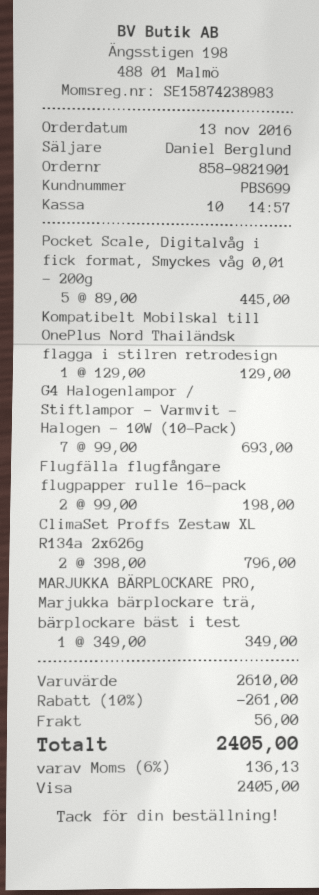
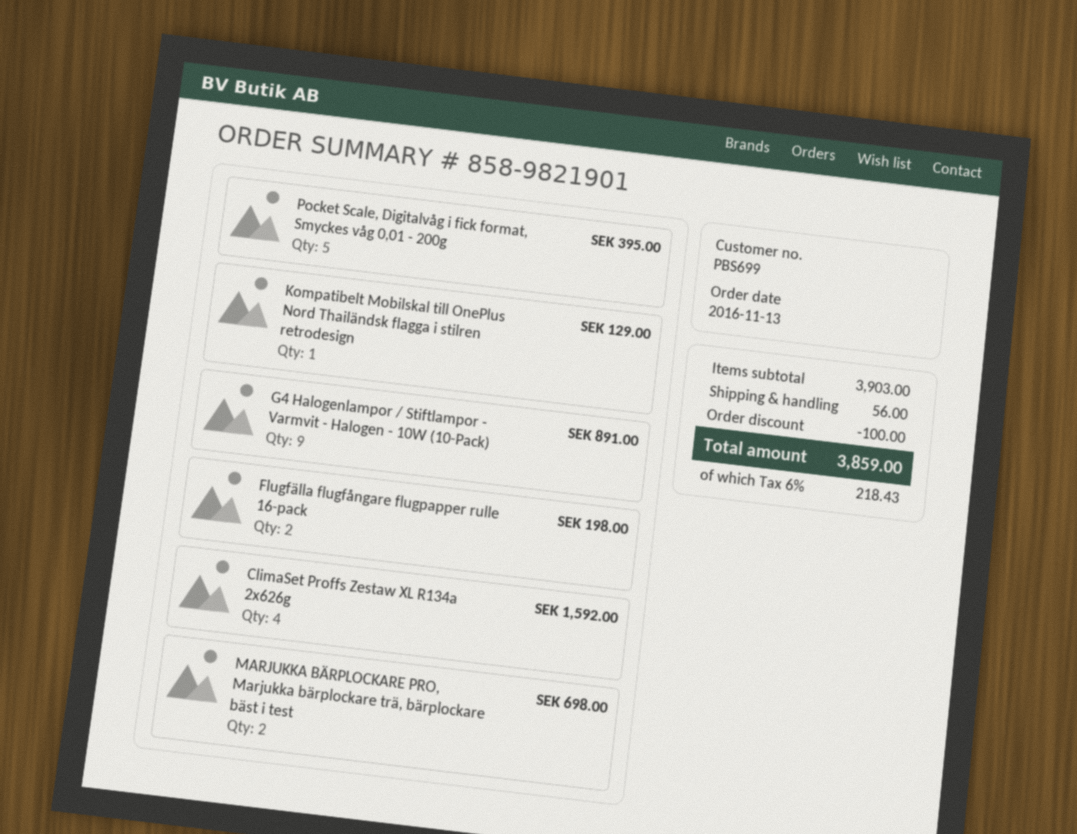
Pocket Scale, Digitalvåg i fick format, Smyckes våg 0,01 - 200g: 5 for 445.00 -> 5 for 395.00
G4 Halogenlampor / Stiftlampor - Varmvit - Halogen - 10W (10-Pack): 7 for 693.00 -> 9 for 891.00
ClimaSet Proffs Zestaw XL R134a 2x626g: 2 for 796.00 -> 4 for 1592.00
MARJUKKA BÄRPLOCKARE PRO, Marjukka bärplockare trä, bärplockare bäst i test: 1 for 349.00 -> 2 for 698.00
subtotal: 2610.00 -> 3903.00
discount: 261.00 -> 100.00
tax: 6% = 136.13 -> 6% = 218.43
total: 2405.00 -> 3859.00

